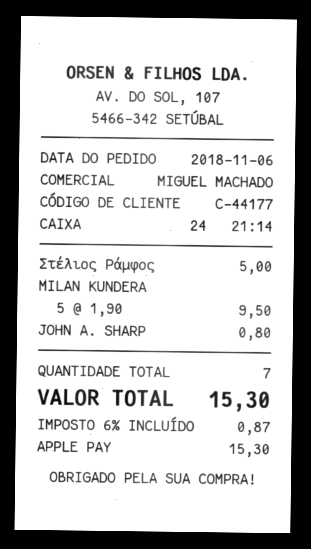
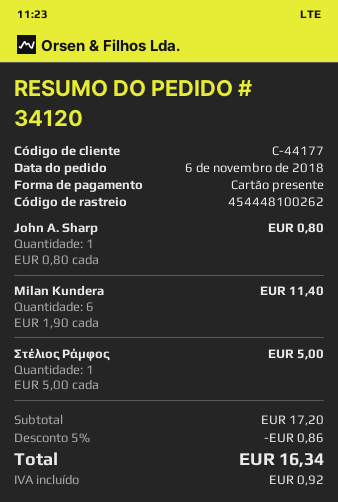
payment method: Apple Pay -> gift card
MILAN KUNDERA: 5 x 1.90 = 9.50 -> 6 x 1.90 = 11.40
discount: none -> 5% = 0.86
tax: 0.87 -> 0.92
total: 15.30 -> 16.34

